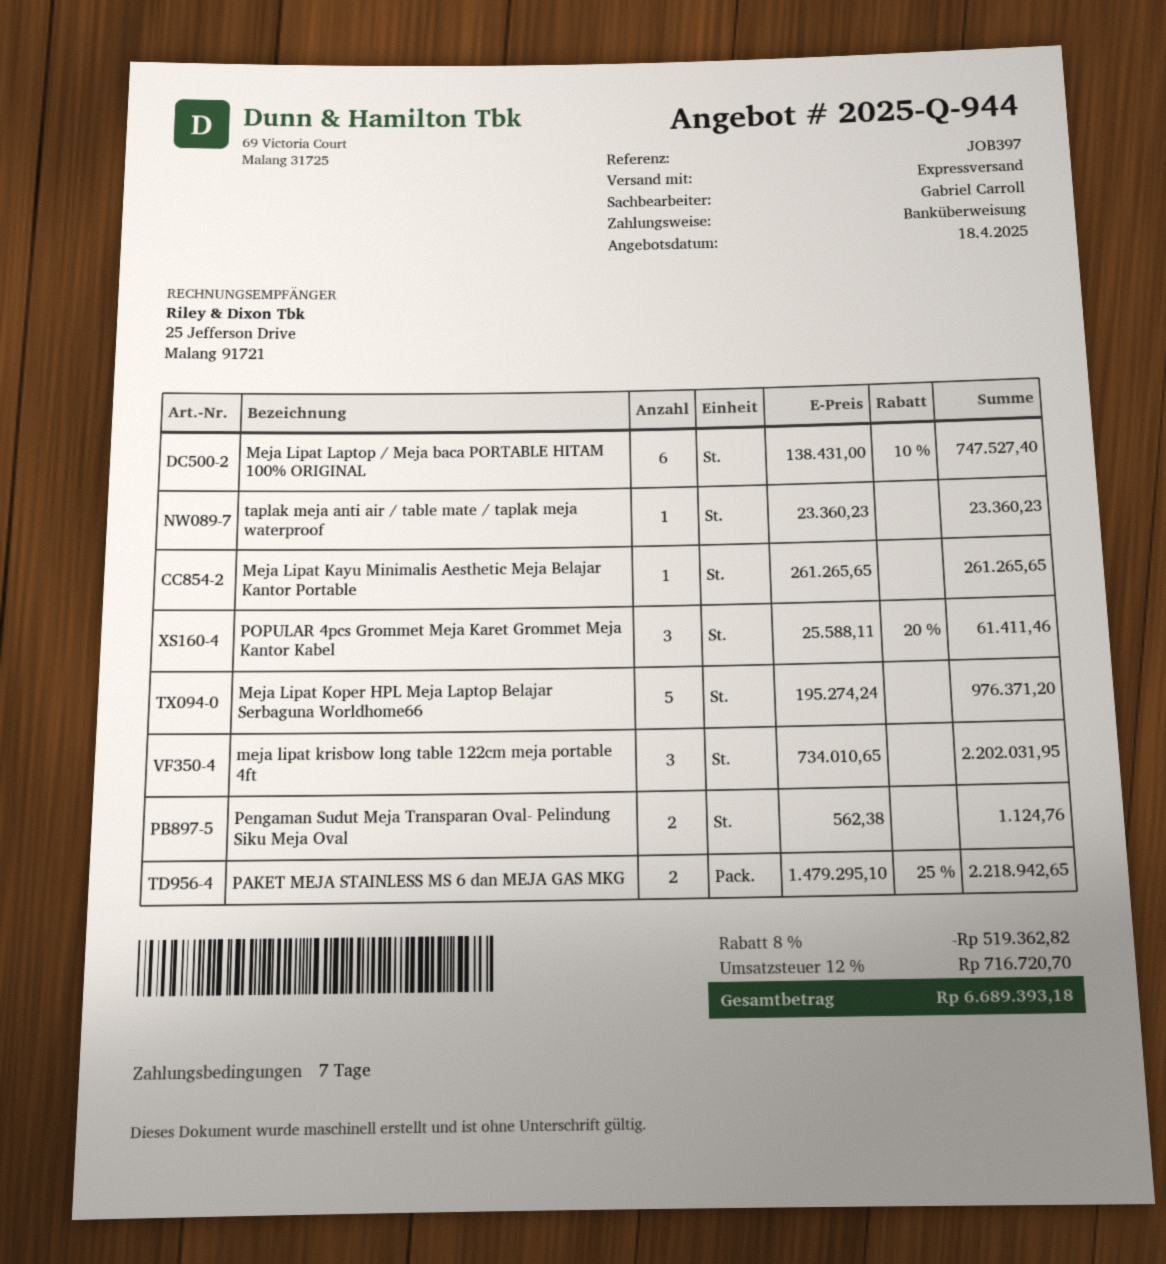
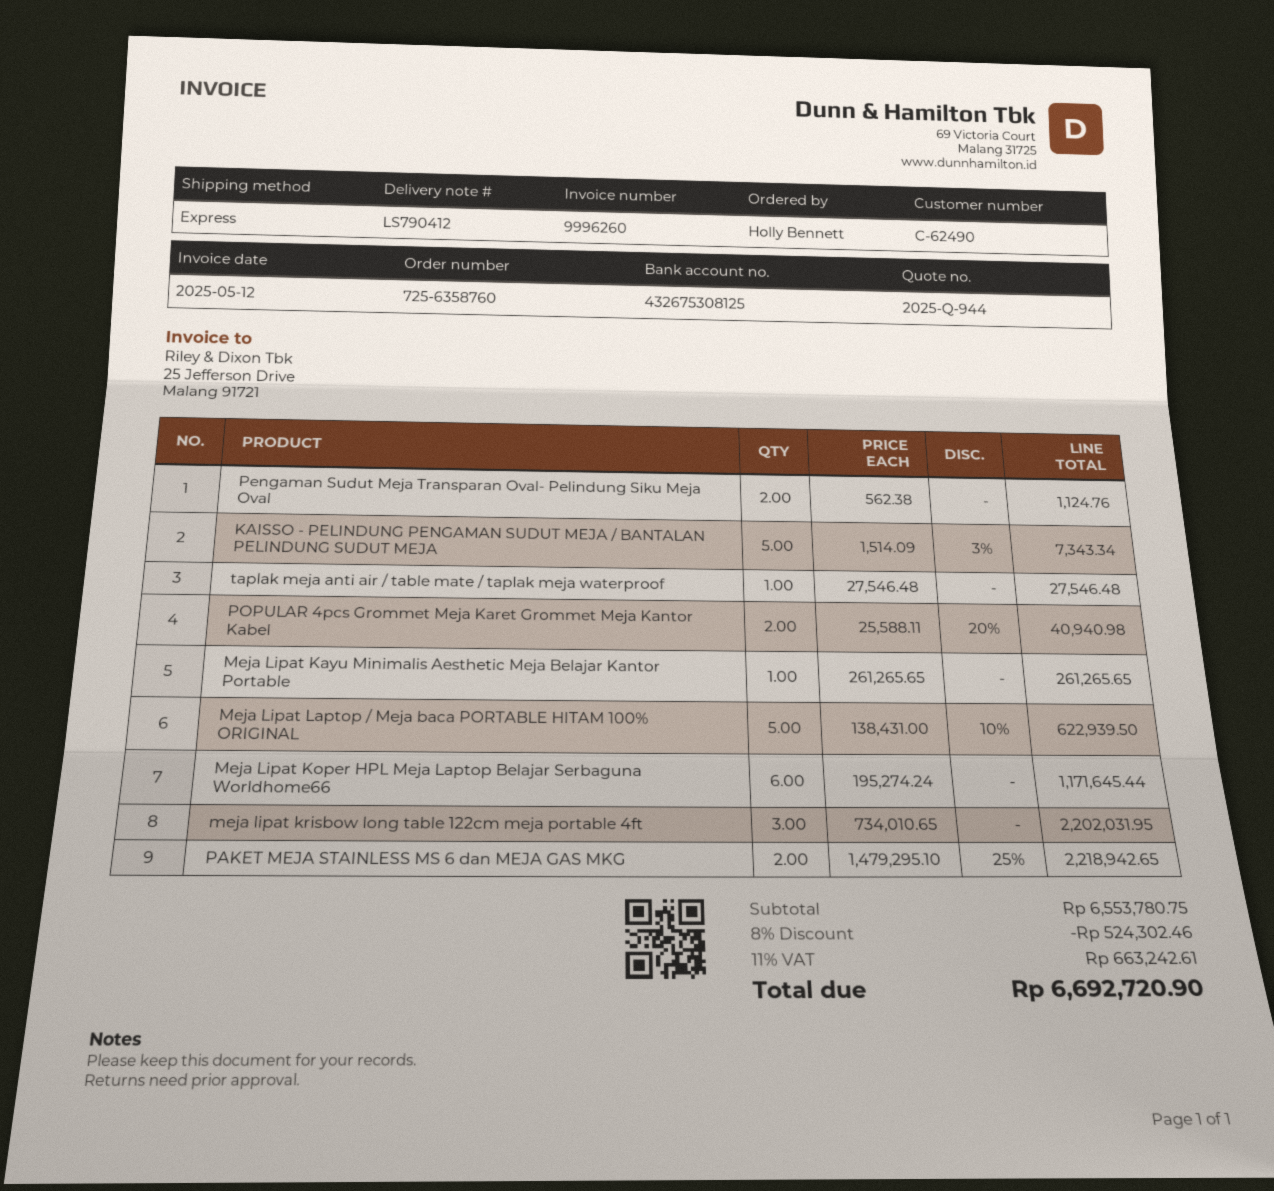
Meja Lipat Laptop / Meja baca PORTABLE HITAM 100% ORIGINAL: 6 x 138431.00 - 10% = 747527.40 -> 5 x 138431.00 - 10% = 622939.50
taplak meja anti air / table mate / taplak meja waterproof: 1 x 23360.23 = 23360.23 -> 1 x 27546.48 = 27546.48
POPULAR 4pcs Grommet Meja Karet Grommet Meja Kantor Kabel: 3 x 25588.11 - 20% = 61411.46 -> 2 x 25588.11 - 20% = 40940.98
Meja Lipat Koper HPL Meja Laptop Belajar Serbaguna Worldhome66: 5 x 195274.24 = 976371.20 -> 6 x 195274.24 = 1171645.44
KAISSO - PELINDUNG PENGAMAN SUDUT MEJA / BANTALAN PELINDUNG SUDUT MEJA: none -> 5 x 1514.09 - 3% = 7343.34
discount: 8% = 519362.82 -> 8% = 524302.46
tax: 12% = 716720.70 -> 11% = 663242.61
total: 6689393.18 -> 6692720.90

